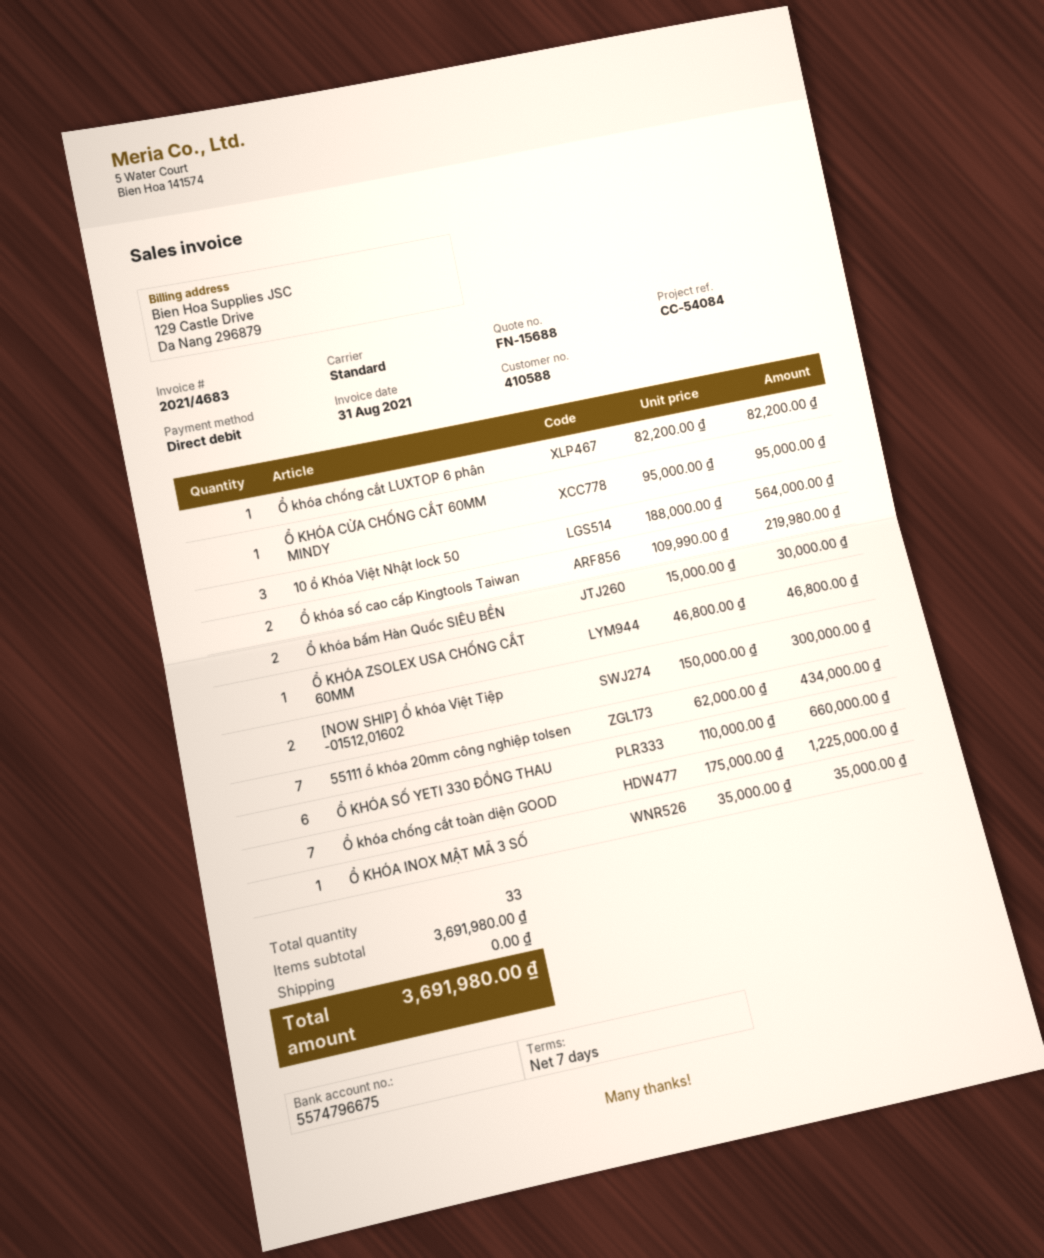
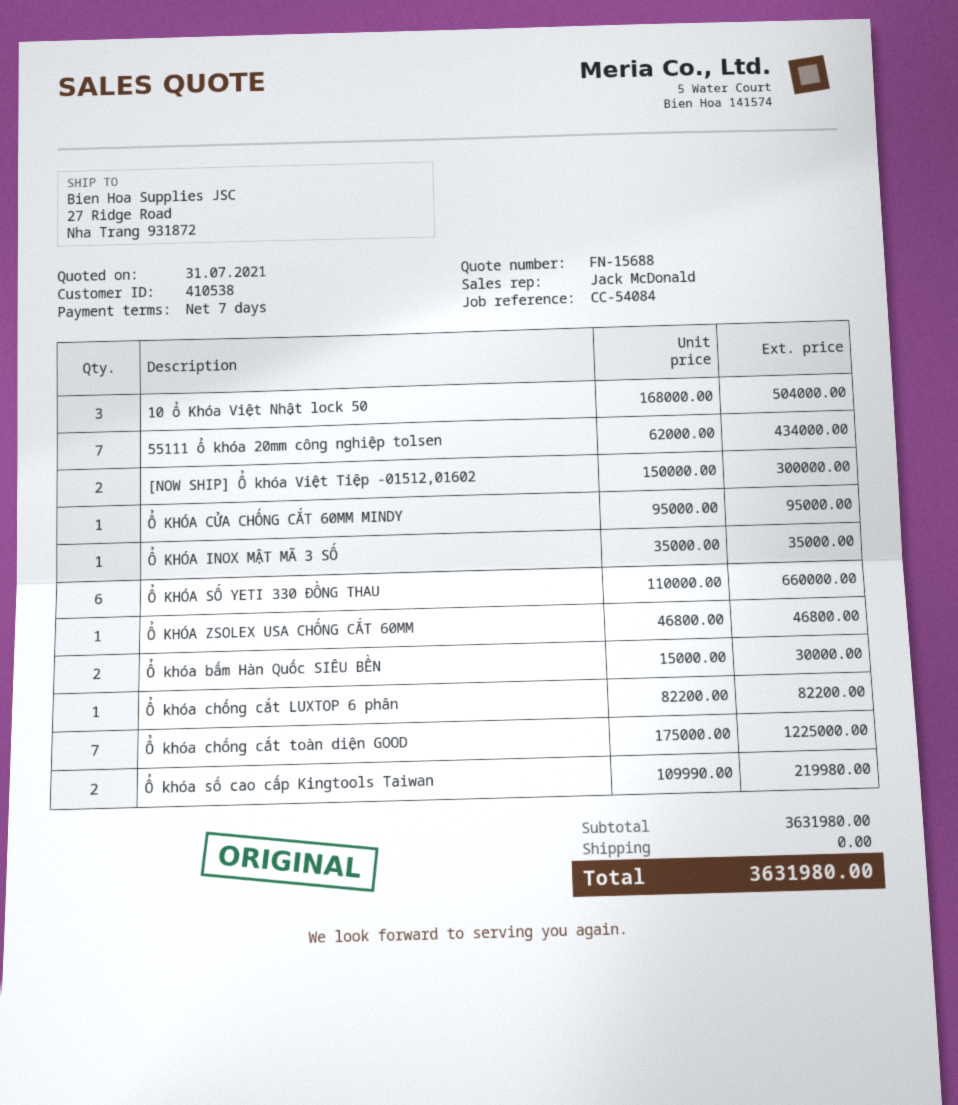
customer number: 410588 -> 410538
10 ổ Khóa Việt Nhật lock 50: 3 x 188000.00 = 564000.00 -> 3 x 168000.00 = 504000.00
subtotal: 3691980.00 -> 3631980.00
total: 3691980.00 -> 3631980.00

